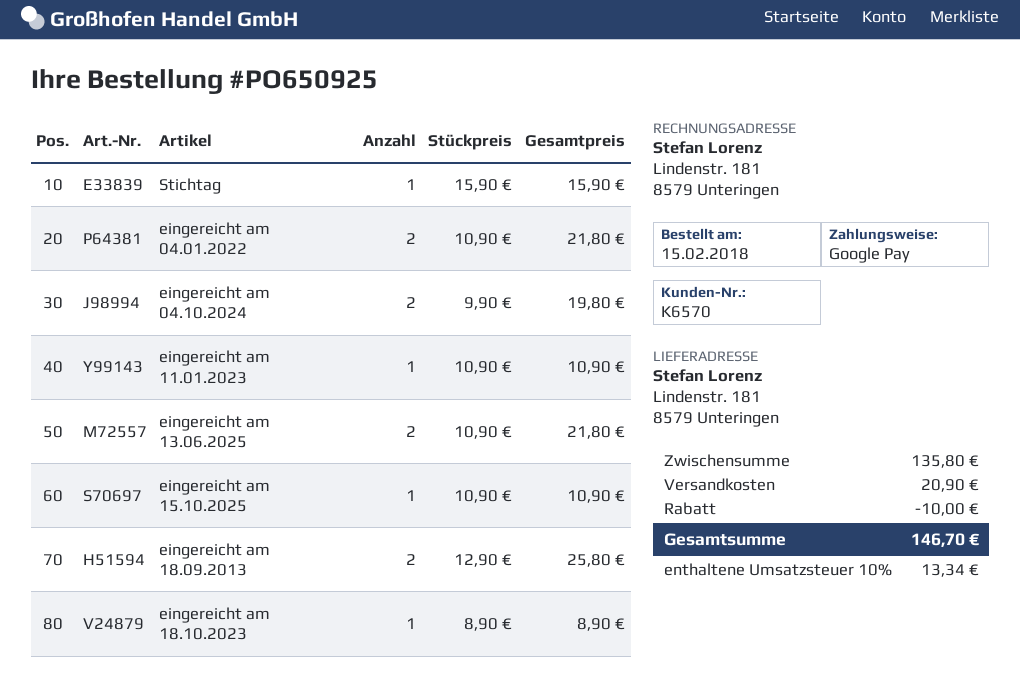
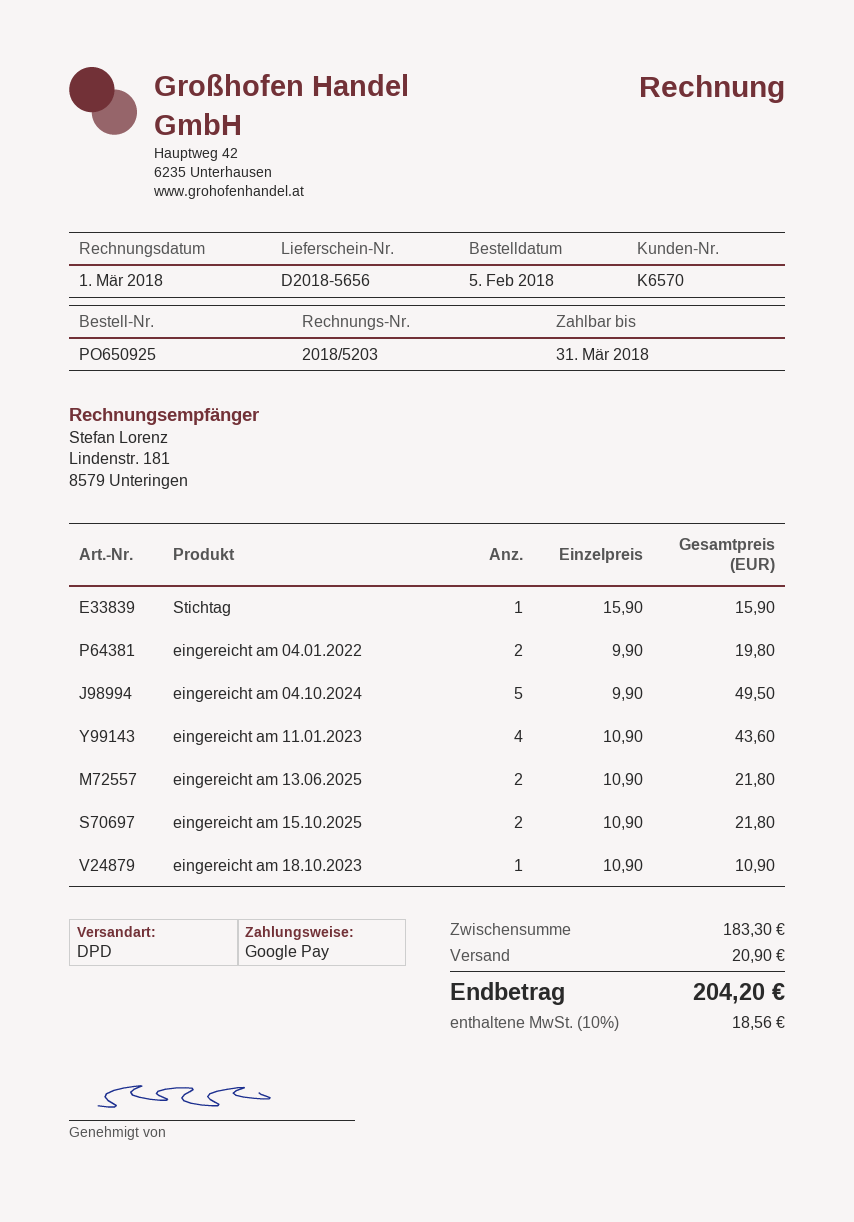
order date: 2018-02-15 -> 2018-02-05
eingereicht am 04.01.2022: 2 x 10.90 = 21.80 -> 2 x 9.90 = 19.80
eingereicht am 04.10.2024: 2 x 9.90 = 19.80 -> 5 x 9.90 = 49.50
eingereicht am 11.01.2023: 1 x 10.90 = 10.90 -> 4 x 10.90 = 43.60
eingereicht am 15.10.2025: 1 x 10.90 = 10.90 -> 2 x 10.90 = 21.80
eingereicht am 18.09.2013: 2 x 12.90 = 25.80 -> none
eingereicht am 18.10.2023: 1 x 8.90 = 8.90 -> 1 x 10.90 = 10.90
subtotal: 135.80 -> 183.30
discount: 10.00 -> none
tax: 10% = 13.34 -> 10% = 18.56
total: 146.70 -> 204.20

